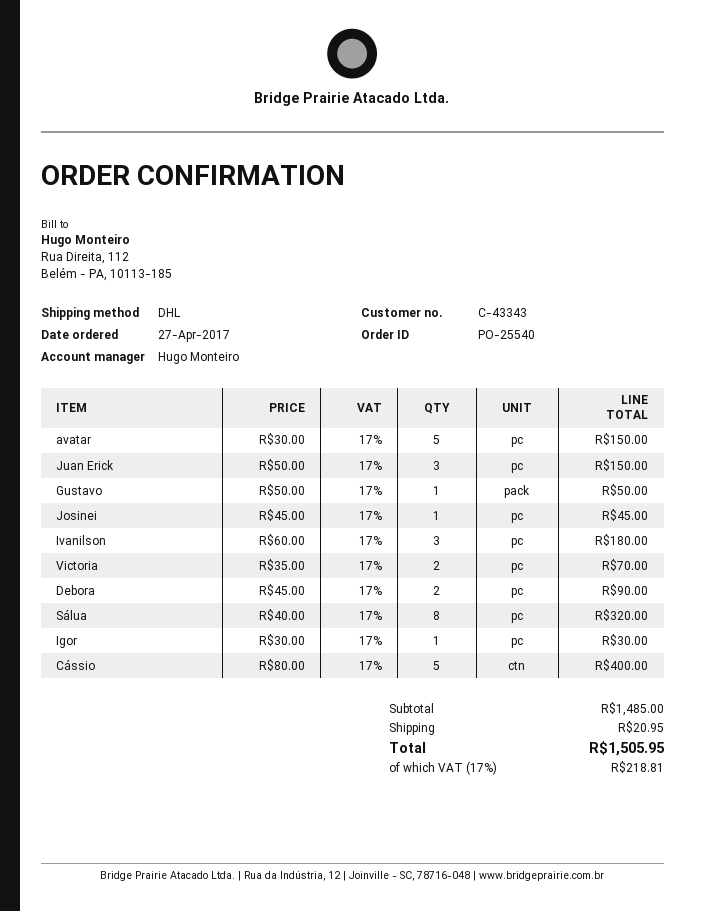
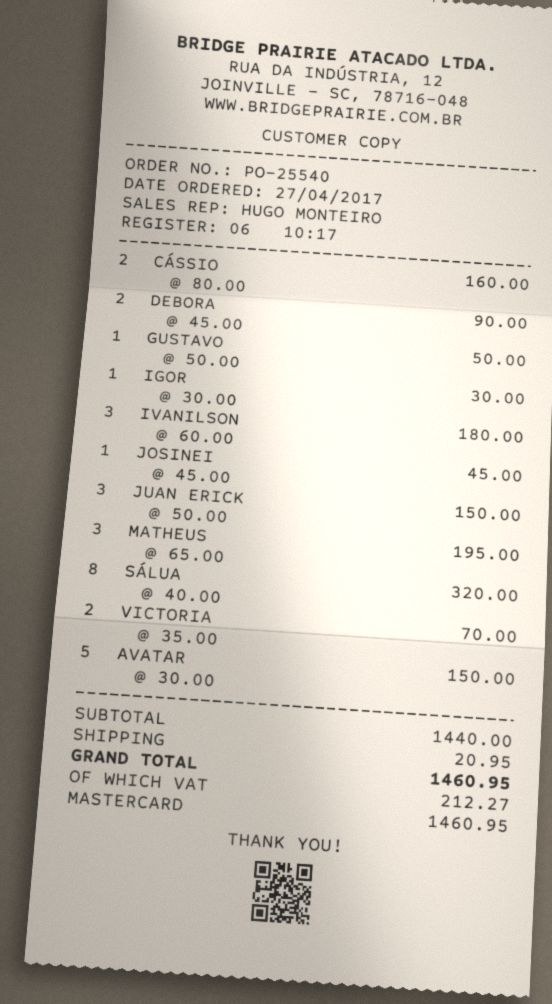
Cássio: 5 x 80.00 = 400.00 -> 2 x 80.00 = 160.00
MATHEUS: none -> 3 x 65.00 = 195.00
subtotal: 1485.00 -> 1440.00
tax: 218.81 -> 212.27
total: 1505.95 -> 1460.95

